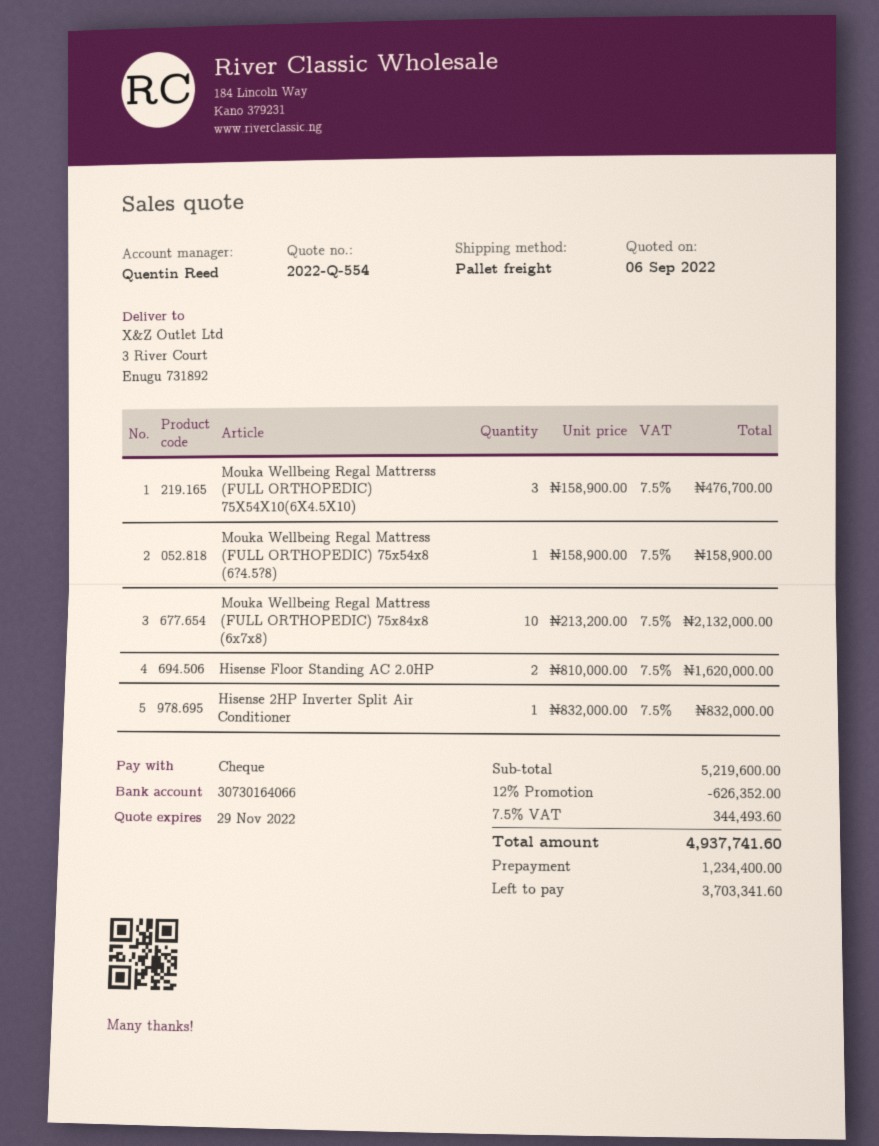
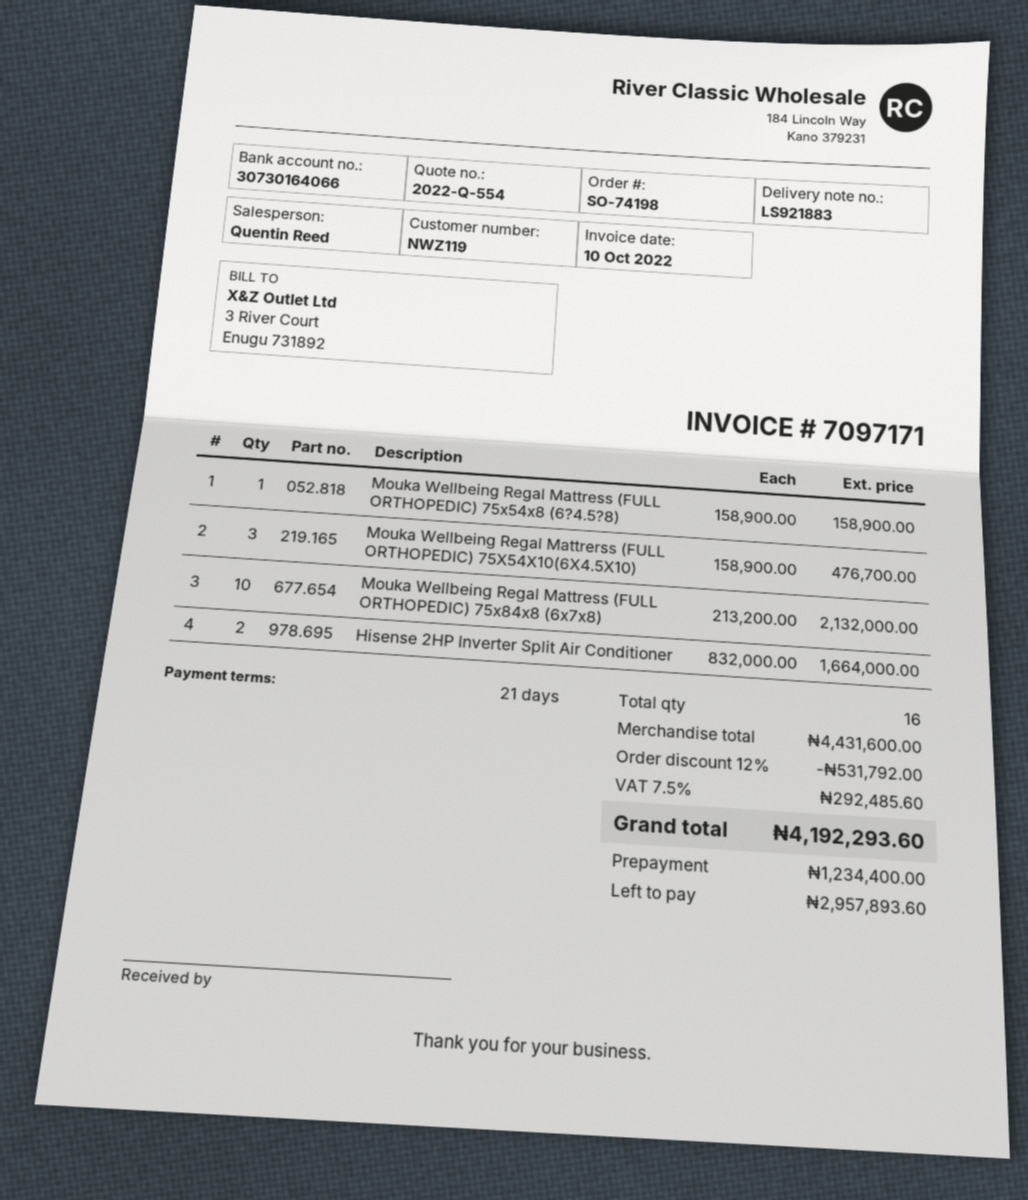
Hisense Floor Standing AC 2.0HP: 2 x 810000.00 = 1620000.00 -> none
Hisense 2HP Inverter Split Air Conditioner: 1 x 832000.00 = 832000.00 -> 2 x 832000.00 = 1664000.00
subtotal: 5219600.00 -> 4431600.00
discount: 12% = 626352.00 -> 12% = 531792.00
tax: 7.5% = 344493.60 -> 7.5% = 292485.60
total: 4937741.60 -> 4192293.60
balance: 3703341.60 -> 2957893.60

